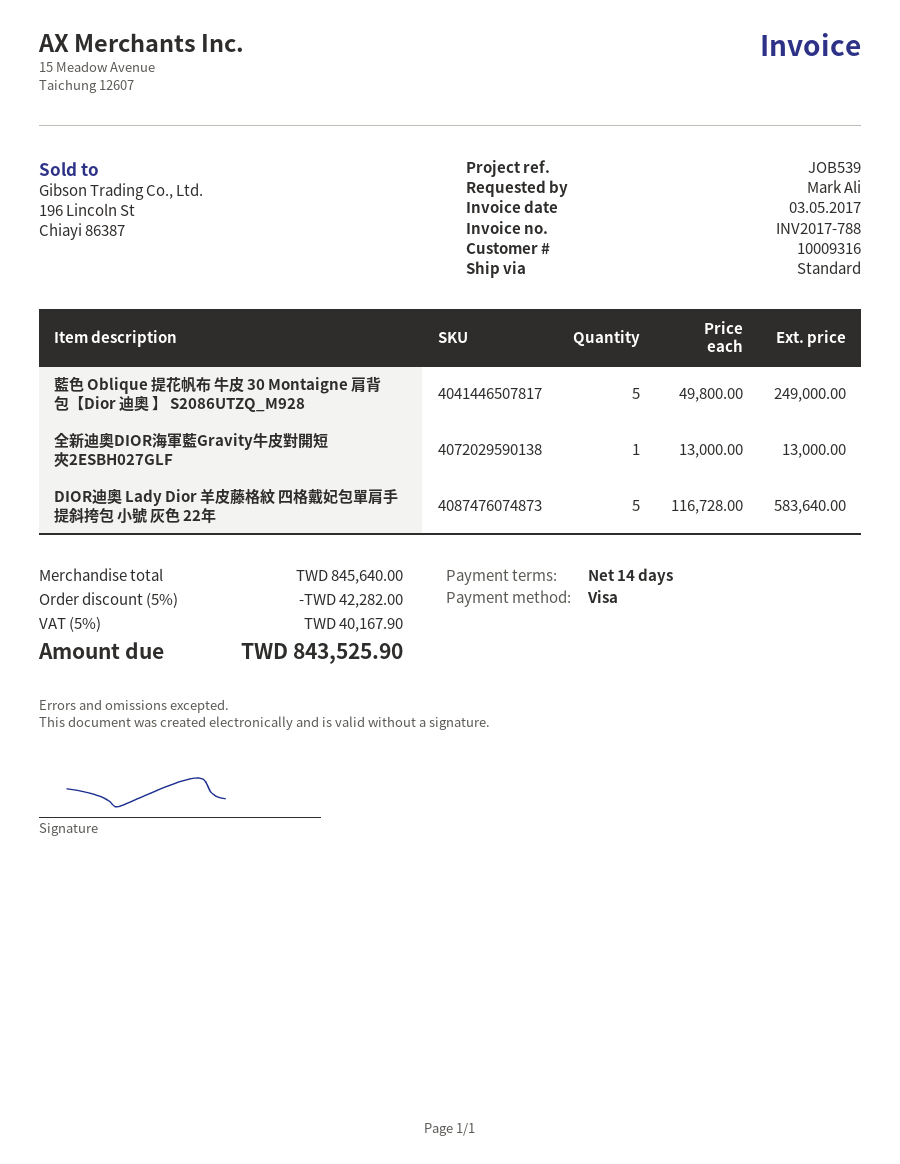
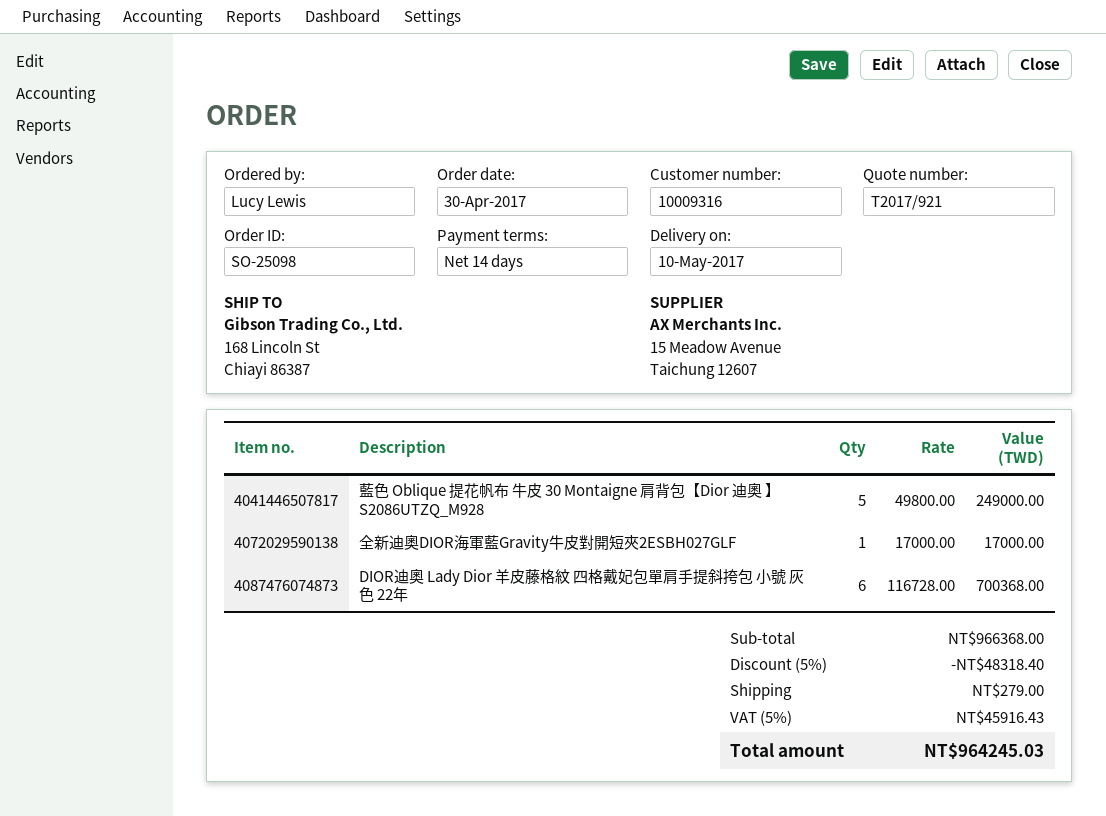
ordered by: Mark Ali -> Lucy Lewis
全新迪奧DIOR海軍藍Gravity牛皮對開短夾2ESBH027GLF: 1 x 13000.00 = 13000.00 -> 1 x 17000.00 = 17000.00
DIOR迪奧 Lady Dior 羊皮藤格紋 四格戴妃包單肩手提斜挎包 小號 灰色 22年: 5 x 116728.00 = 583640.00 -> 6 x 116728.00 = 700368.00
subtotal: 845640.00 -> 966368.00
discount: 5% = 42282.00 -> 5% = 48318.40
shipping: none -> 279.00
tax: 5% = 40167.90 -> 5% = 45916.43
total: 843525.90 -> 964245.03

